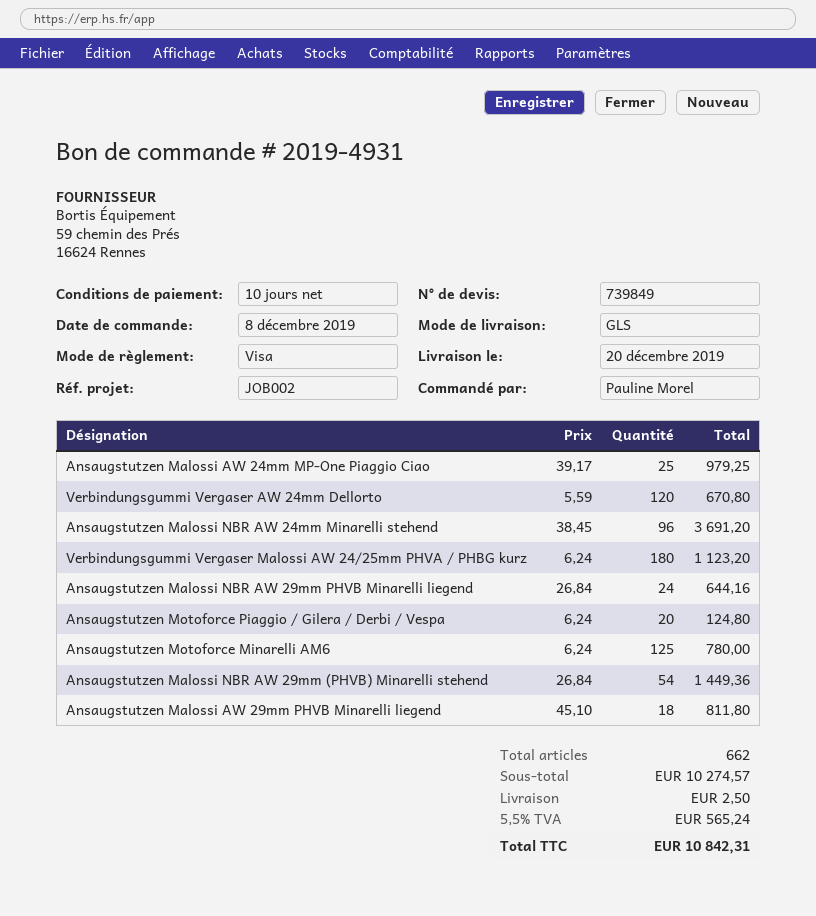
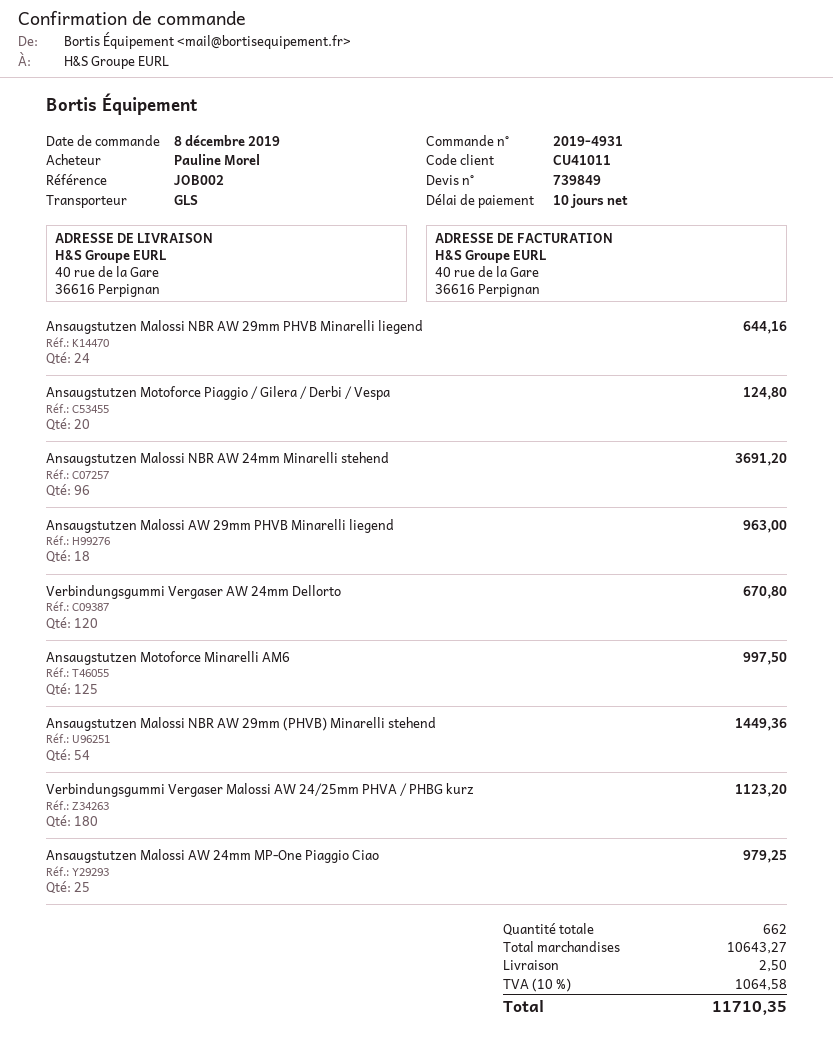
Ansaugstutzen Motoforce Minarelli AM6: 125 for 780.00 -> 125 for 997.50
Ansaugstutzen Malossi AW 29mm PHVB Minarelli liegend: 18 for 811.80 -> 18 for 963.00
subtotal: 10274.57 -> 10643.27
tax: 5.5% = 565.24 -> 10% = 1064.58
total: 10842.31 -> 11710.35

